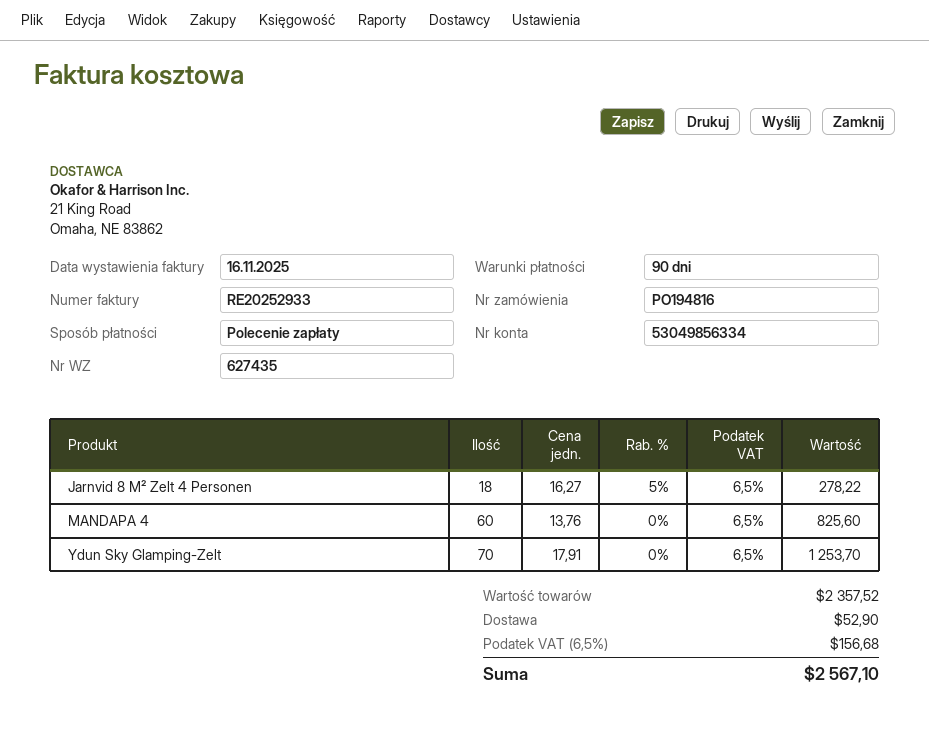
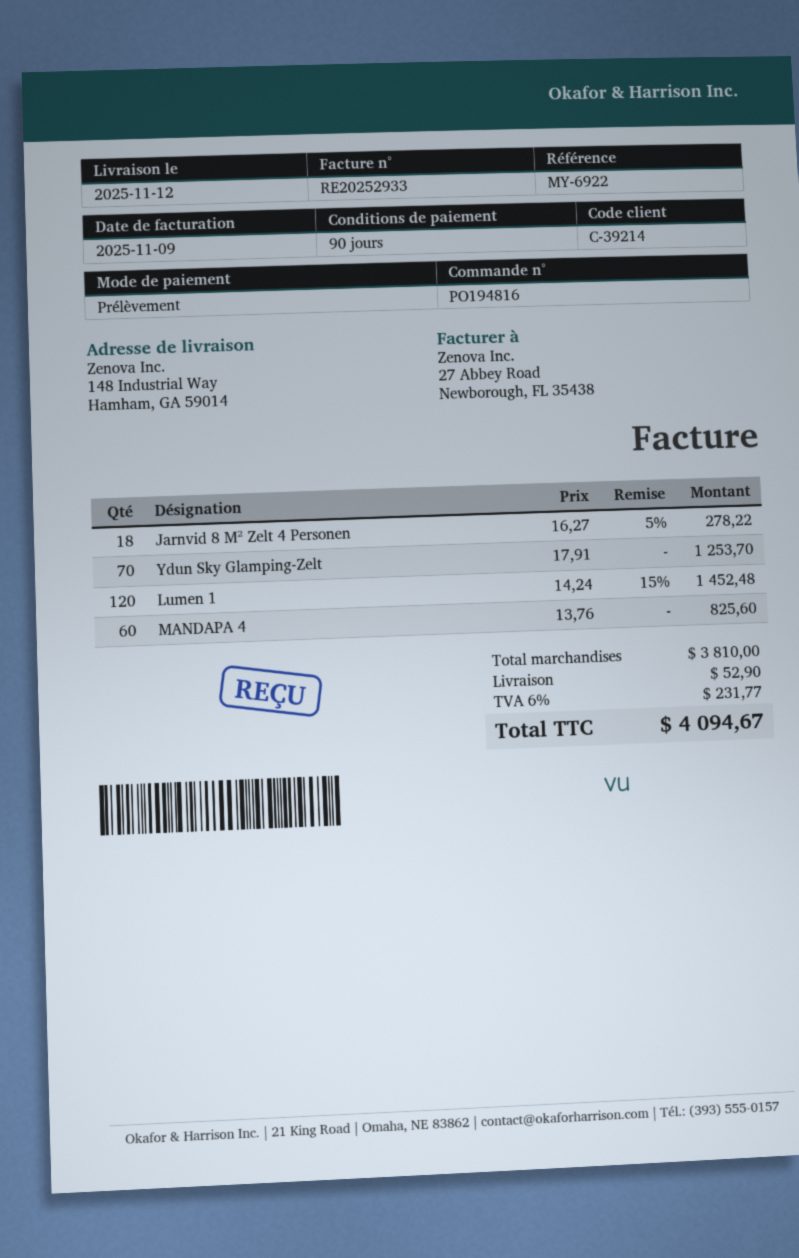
invoice date: 2025-11-16 -> 2025-11-09
Lumen 1: none -> 120 x 14.24 - 15% = 1452.48
subtotal: 2357.52 -> 3810.00
tax: 6.5% = 156.68 -> 6% = 231.77
total: 2567.10 -> 4094.67

